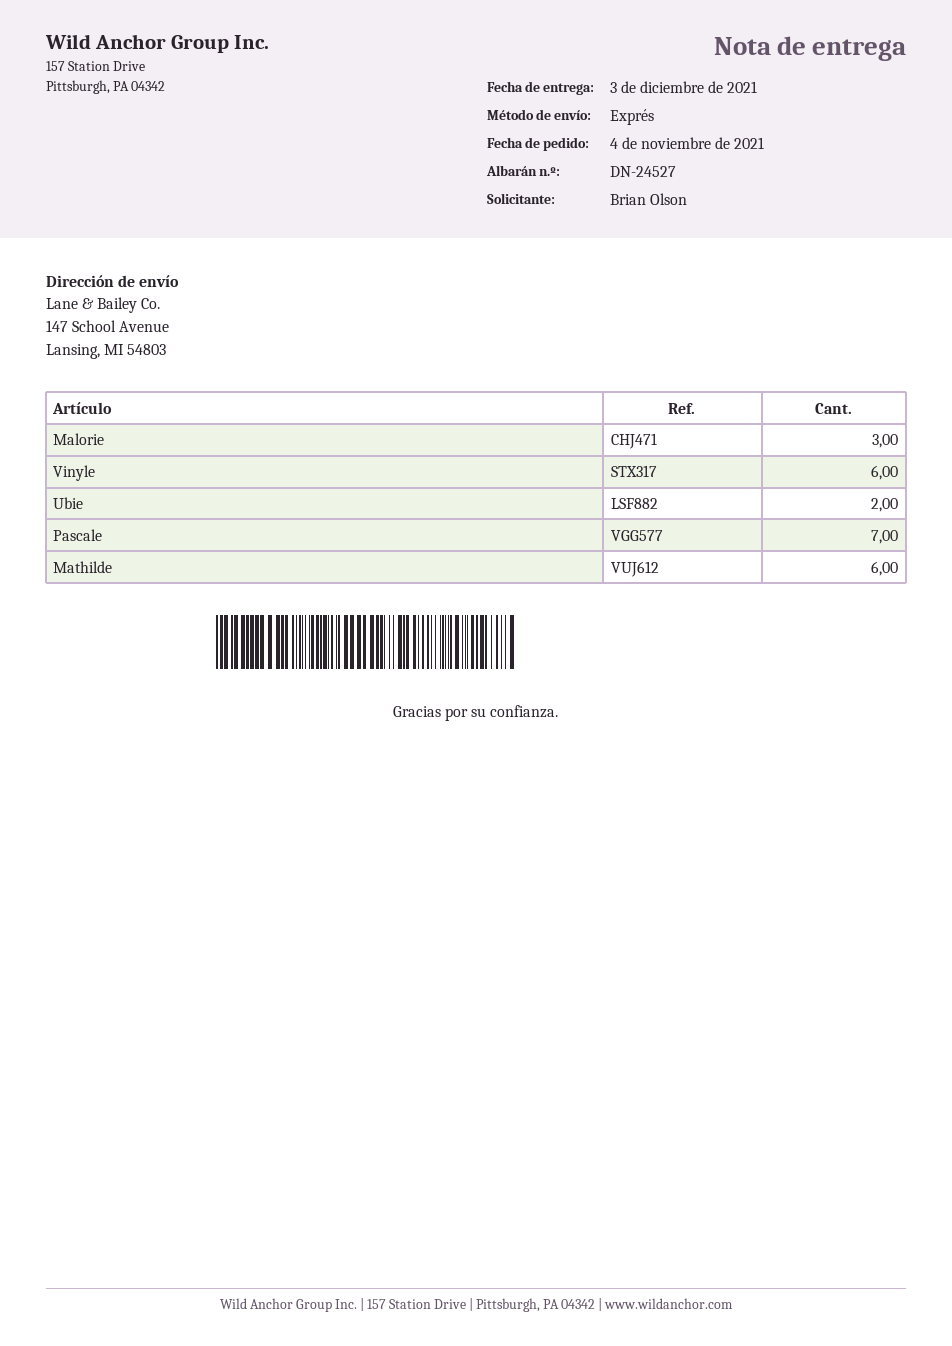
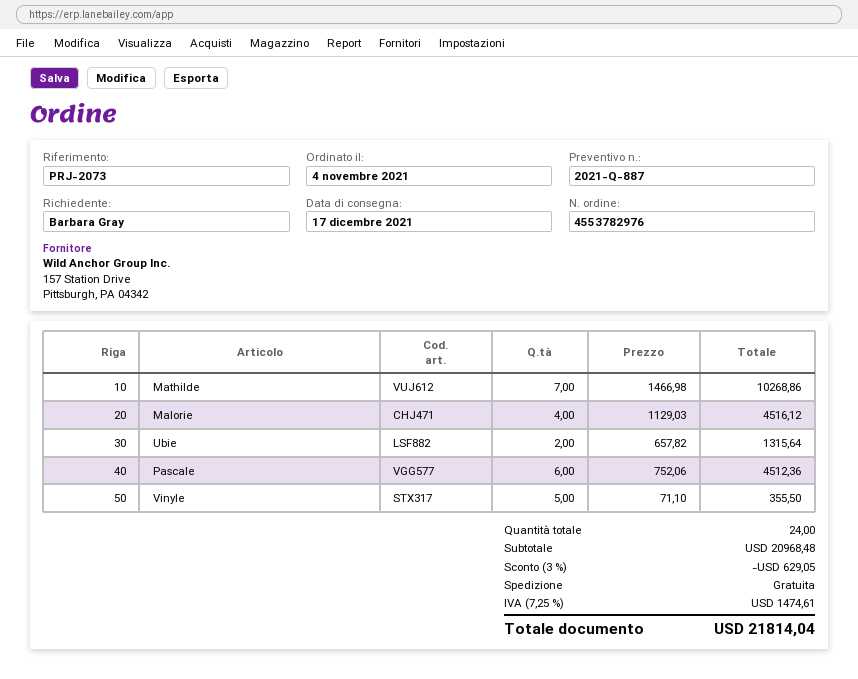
delivery date: 2021-12-03 -> 2021-12-17
ordered by: Brian Olson -> Barbara Gray
Malorie: 3 -> 4
Vinyle: 6 -> 5
Pascale: 7 -> 6
Mathilde: 6 -> 7

